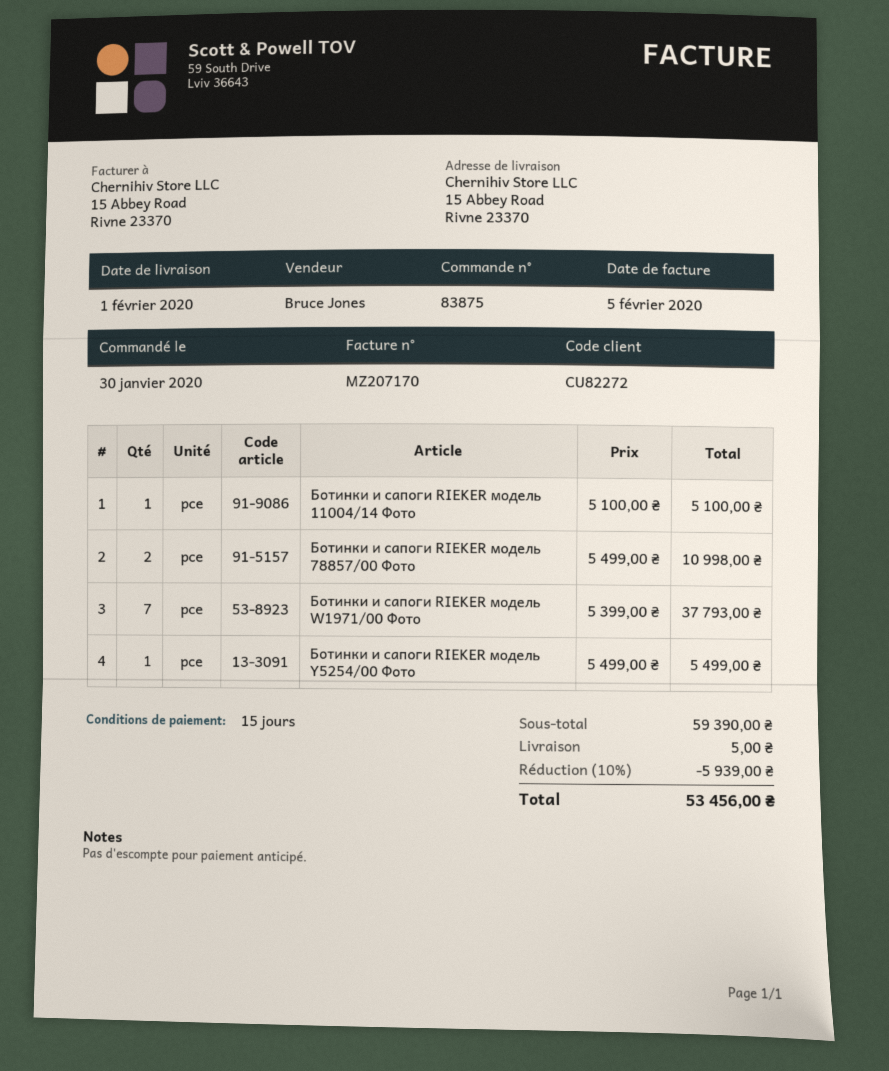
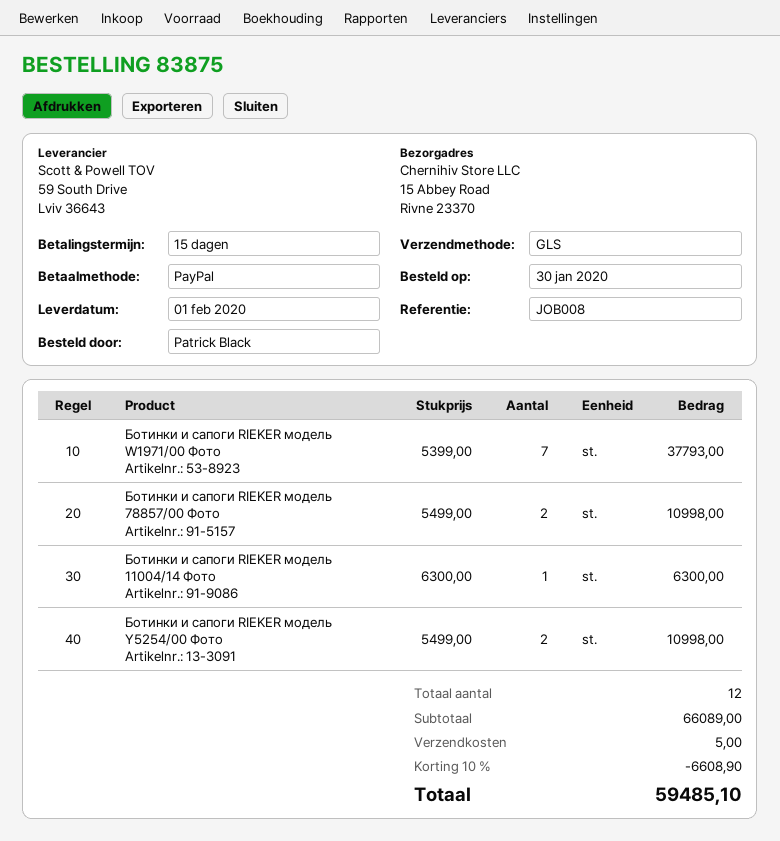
Ботинки и сапоги RIEKER модель 11004/14 Фото: 1 x 5100.00 = 5100.00 -> 1 x 6300.00 = 6300.00
Ботинки и сапоги RIEKER модель Y5254/00 Фото: 1 x 5499.00 = 5499.00 -> 2 x 5499.00 = 10998.00
subtotal: 59390.00 -> 66089.00
discount: 10% = 5939.00 -> 10% = 6608.90
total: 53456.00 -> 59485.10

